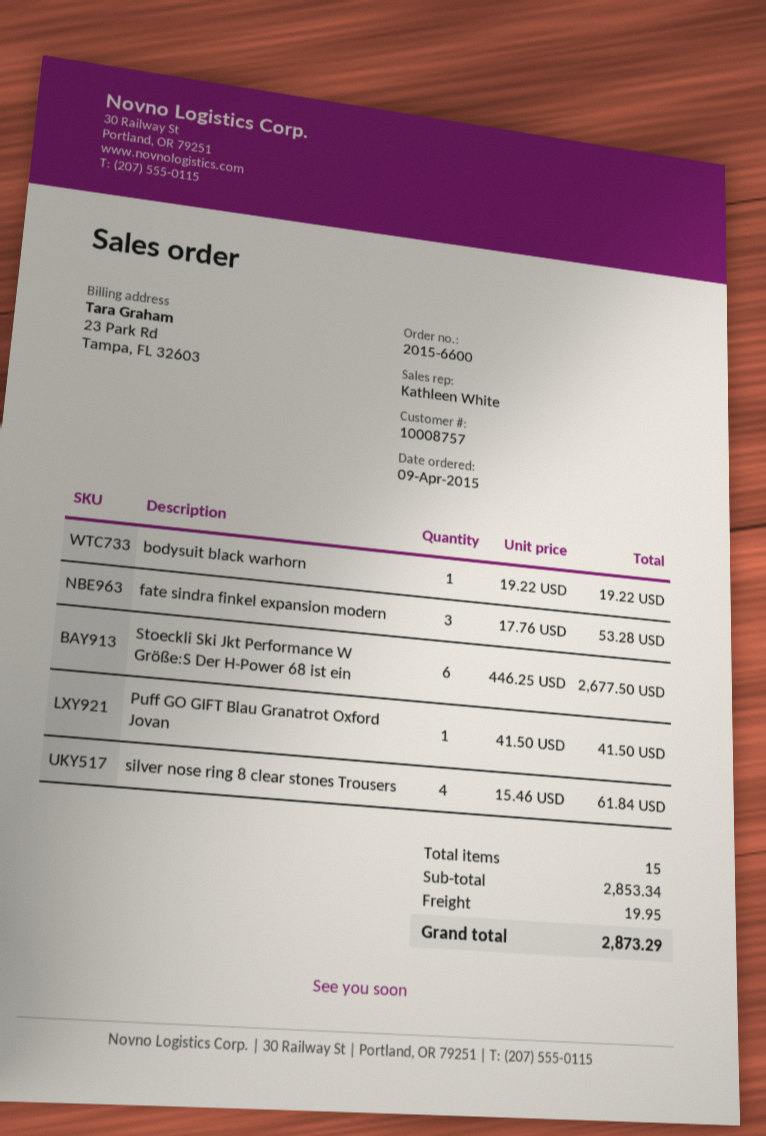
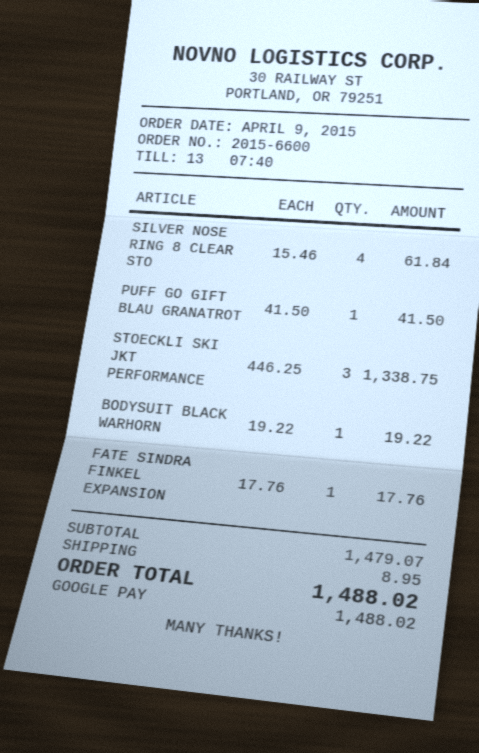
fate sindra finkel expansion modern: 3 x 17.76 = 53.28 -> 1 x 17.76 = 17.76
Stoeckli Ski Jkt Performance W Größe:S Der H-Power 68 ist ein: 6 x 446.25 = 2677.50 -> 3 x 446.25 = 1338.75
subtotal: 2853.34 -> 1479.07
shipping: 19.95 -> 8.95
total: 2873.29 -> 1488.02

